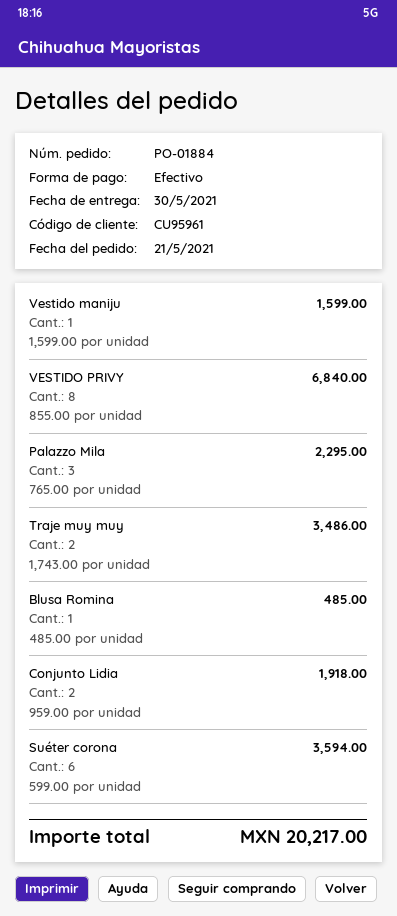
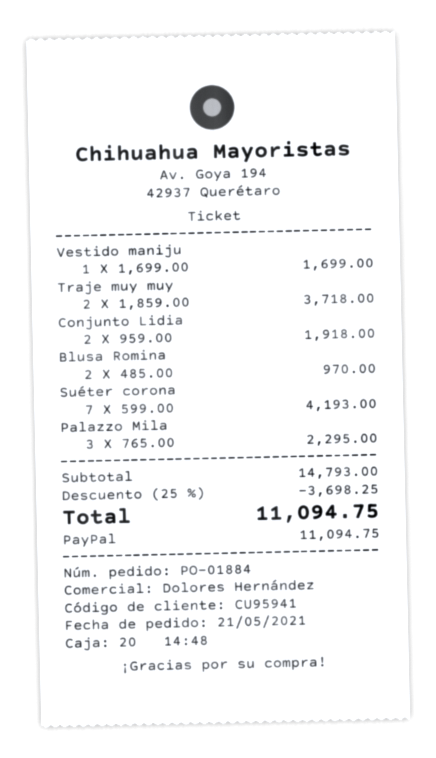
customer number: CU95961 -> CU95941
payment method: cash -> PayPal
Vestido maniju: 1 x 1599.00 = 1599.00 -> 1 x 1699.00 = 1699.00
VESTIDO PRIVY: 8 x 855.00 = 6840.00 -> none
Traje muy muy: 2 x 1743.00 = 3486.00 -> 2 x 1859.00 = 3718.00
Blusa Romina: 1 x 485.00 = 485.00 -> 2 x 485.00 = 970.00
Suéter corona: 6 x 599.00 = 3594.00 -> 7 x 599.00 = 4193.00
discount: none -> 25% = 3698.25
total: 20217.00 -> 11094.75

